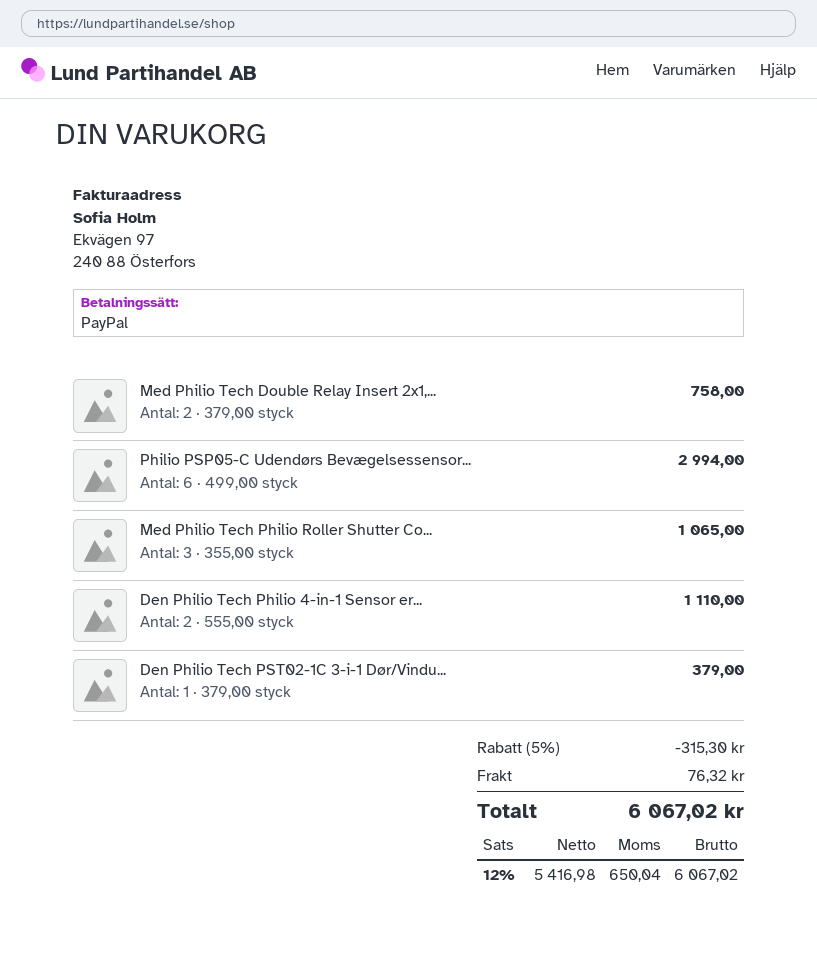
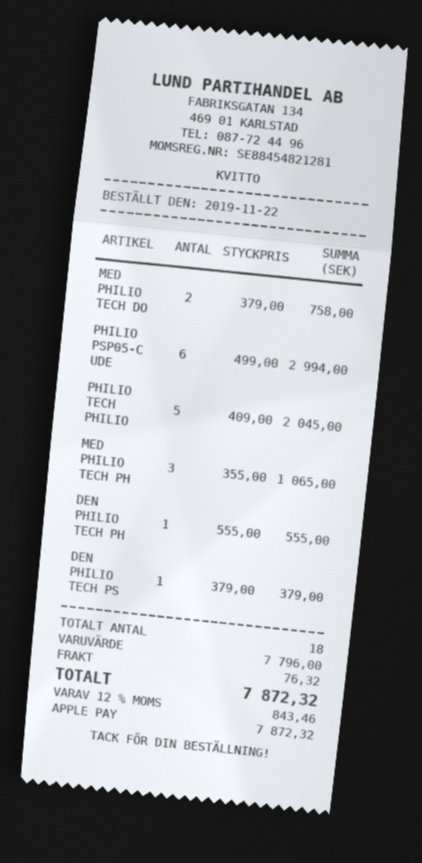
payment method: PayPal -> Apple Pay
Den Philio Tech Philio 4-in-1 Sensor er...: 2 x 555.00 = 1110.00 -> 1 x 555.00 = 555.00
PHILIO TECH PHILIO: none -> 5 x 409.00 = 2045.00
discount: 5% = 315.30 -> none
tax: 12% = 650.04 -> 12% = 843.46
total: 6067.02 -> 7872.32

